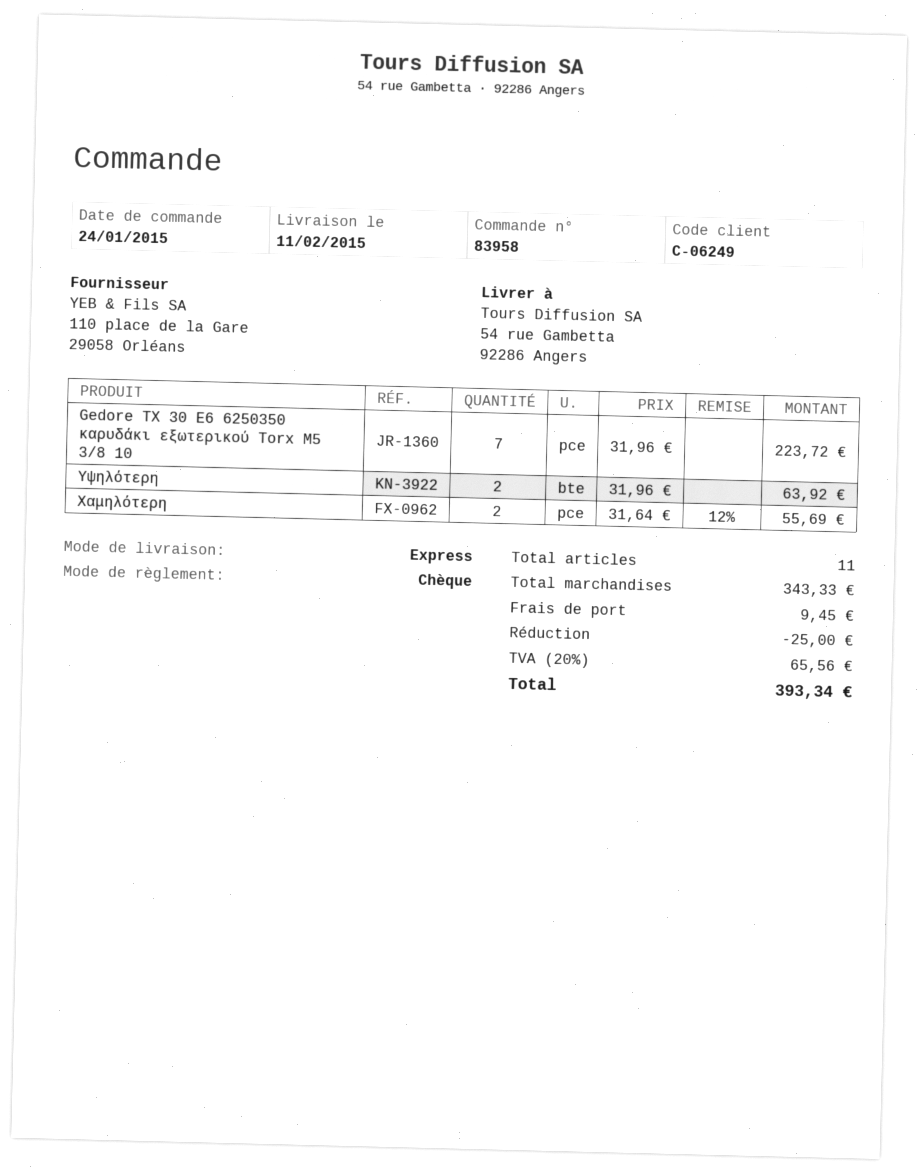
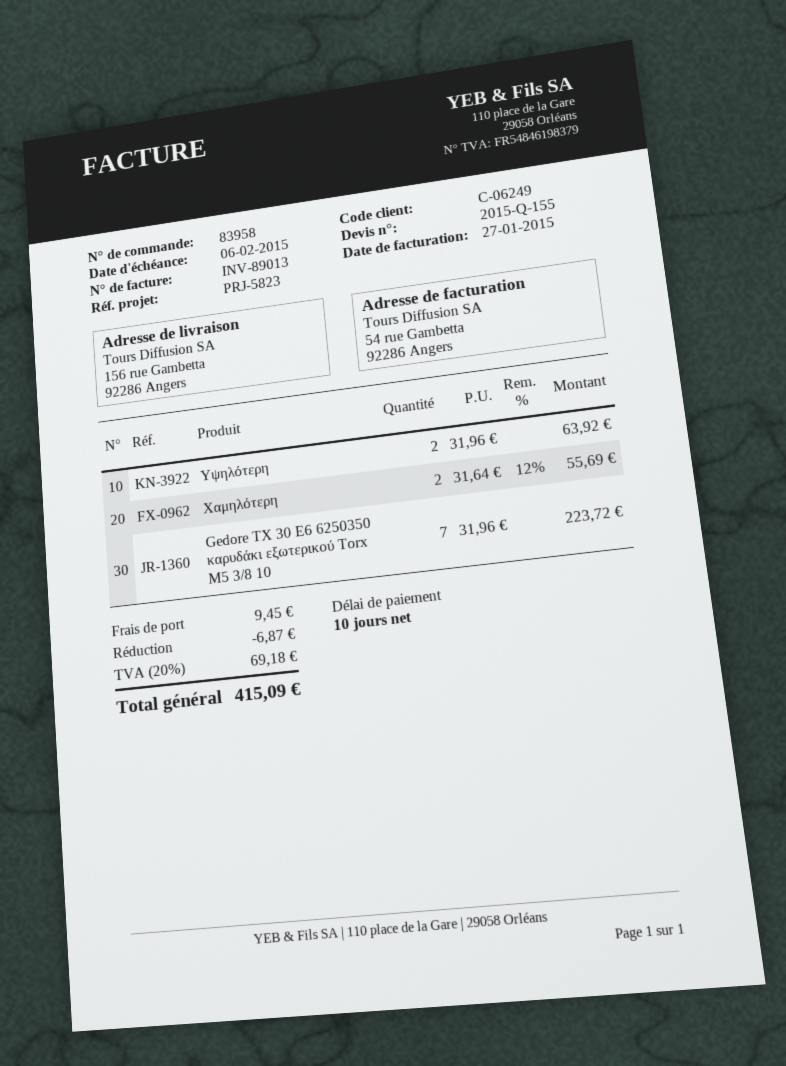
ship to: 54 rue Gambetta, 92286 Angers -> 156 rue Gambetta, 92286 Angers
discount: 25.00 -> 6.87
tax: 20% = 65.56 -> 20% = 69.18
total: 393.34 -> 415.09

